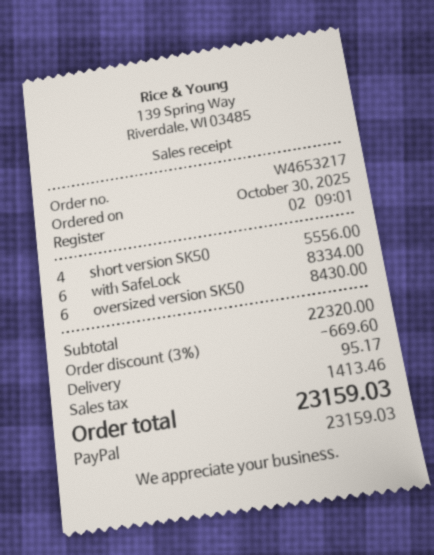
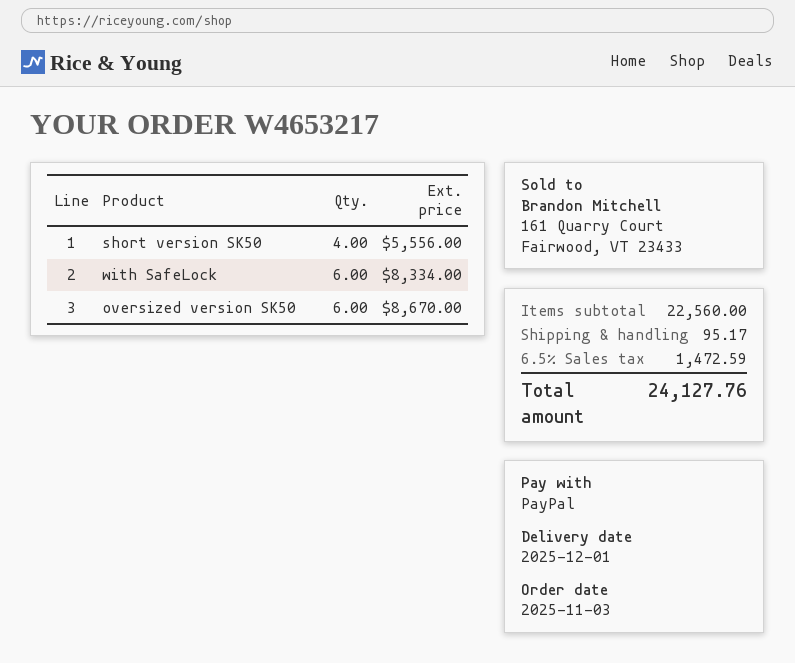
order date: 2025-10-30 -> 2025-11-03
oversized version SK50: 6 for 8430.00 -> 6 for 8670.00
subtotal: 22320.00 -> 22560.00
discount: 3% = 669.60 -> none
tax: 1413.46 -> 1472.59
total: 23159.03 -> 24127.76

